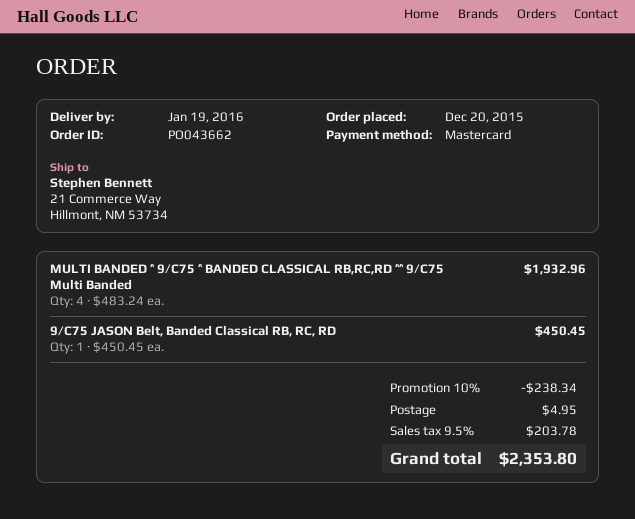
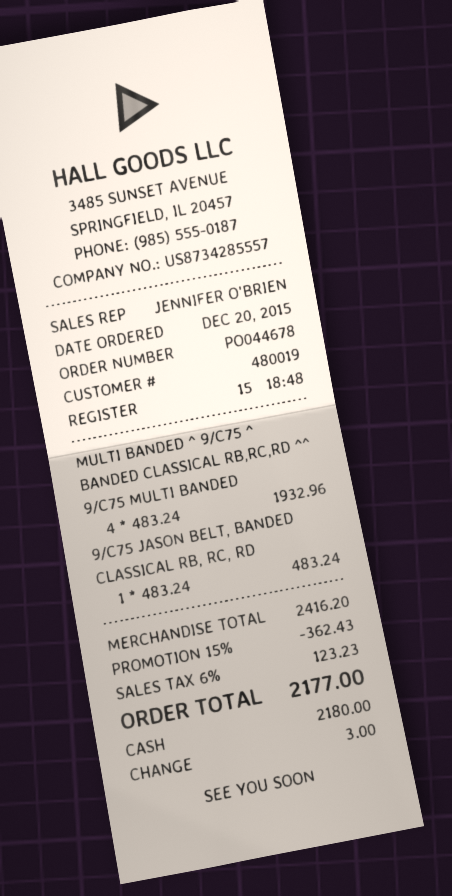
order number: PO043662 -> PO044678
payment method: Mastercard -> cash
9/C75 JASON Belt, Banded Classical RB, RC, RD: 1 x 450.45 = 450.45 -> 1 x 483.24 = 483.24
discount: 10% = 238.34 -> 15% = 362.43
shipping: 4.95 -> none
tax: 9.5% = 203.78 -> 6% = 123.23
total: 2353.80 -> 2177.00

